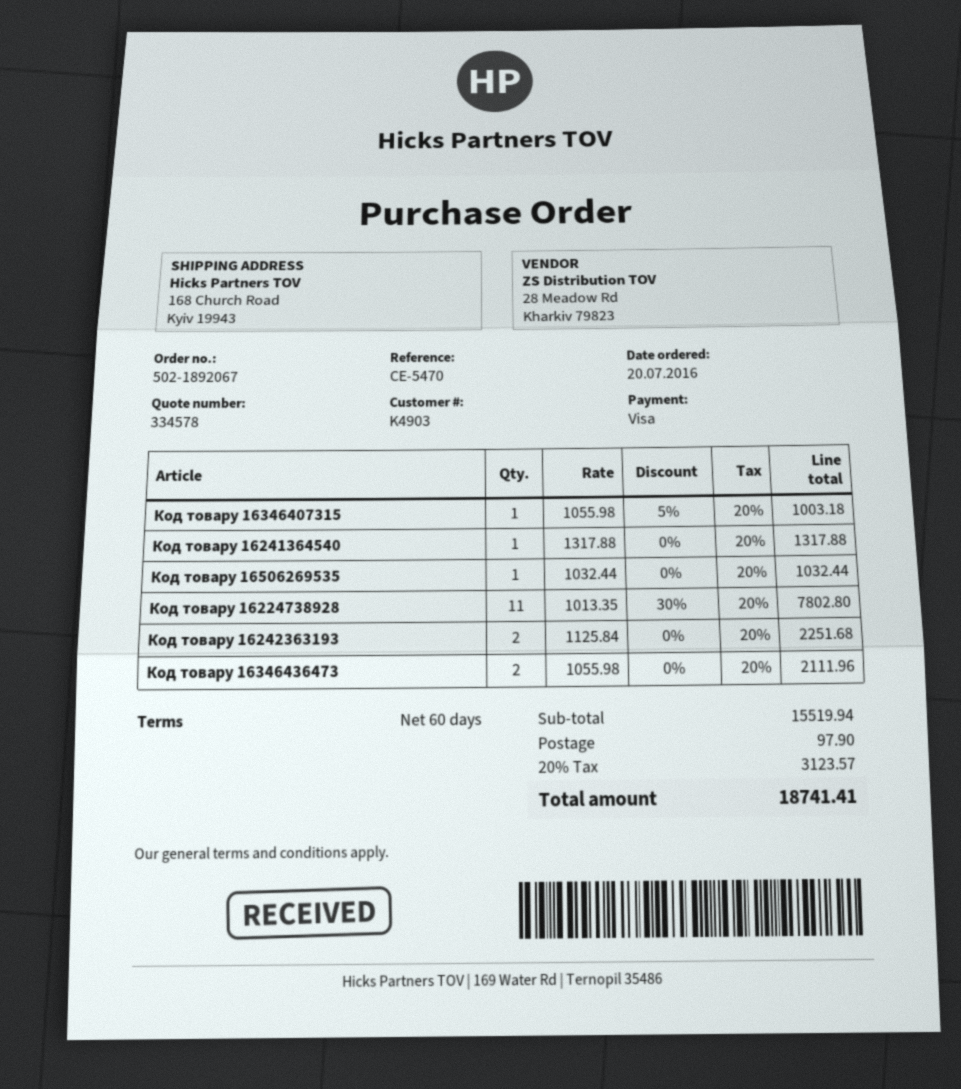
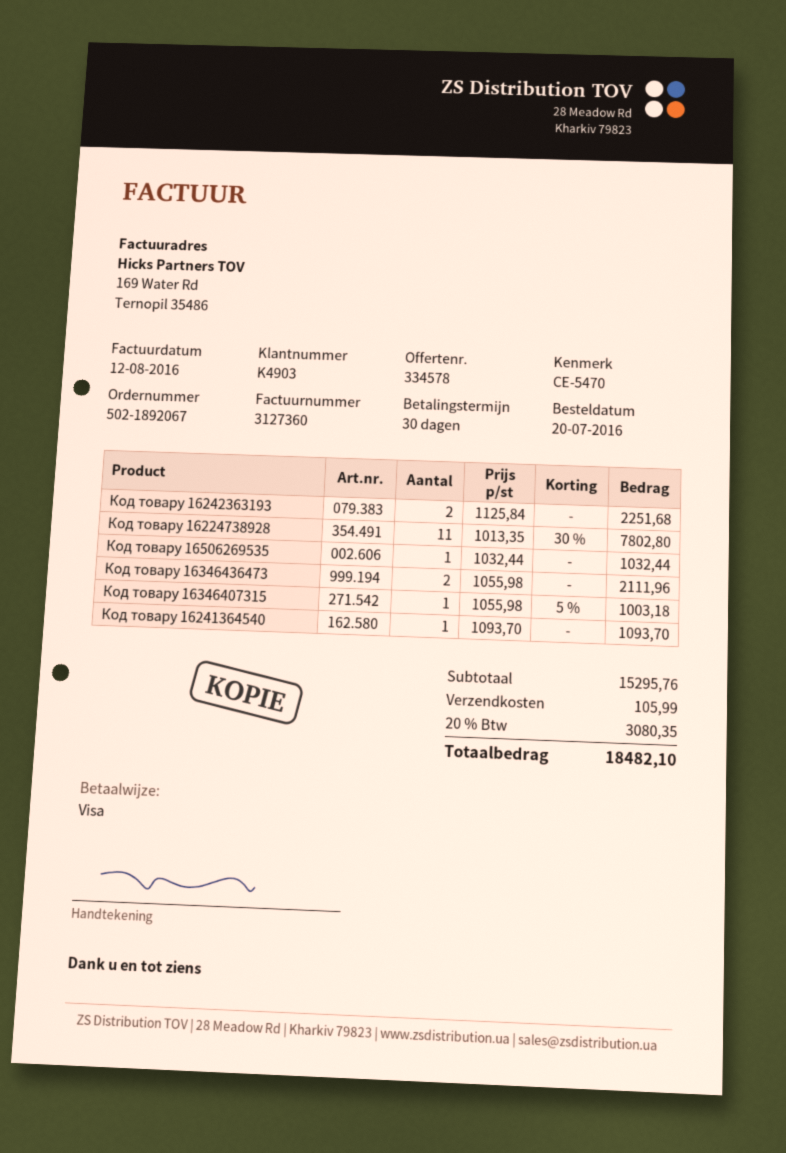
payment terms: 60 days -> 30 days
Код товару 16241364540: 1 x 1317.88 = 1317.88 -> 1 x 1093.70 = 1093.70
subtotal: 15519.94 -> 15295.76
shipping: 97.90 -> 105.99
tax: 20% = 3123.57 -> 20% = 3080.35
total: 18741.41 -> 18482.10

